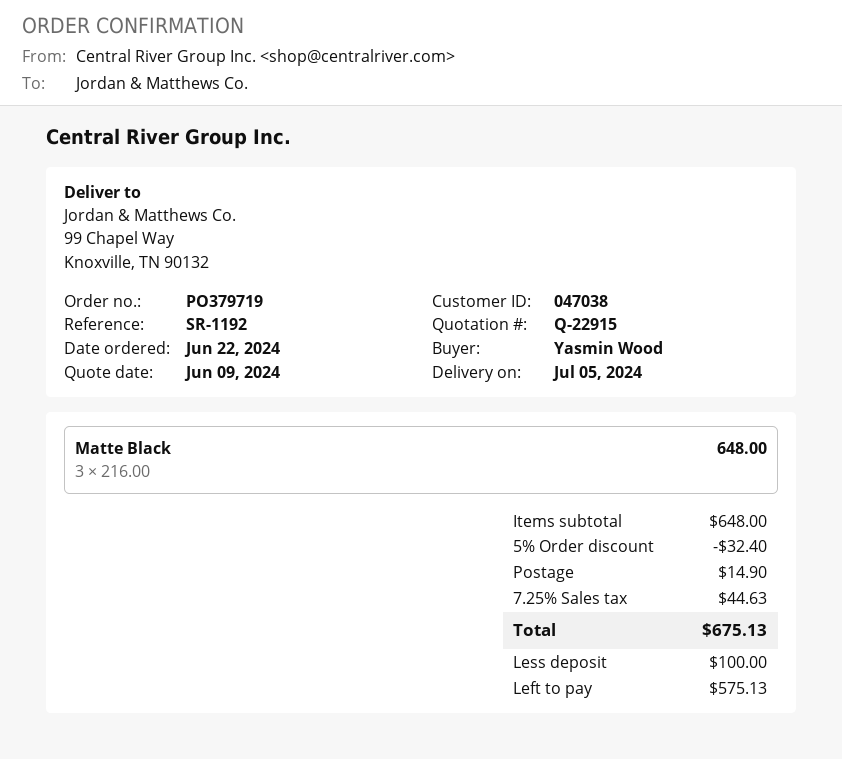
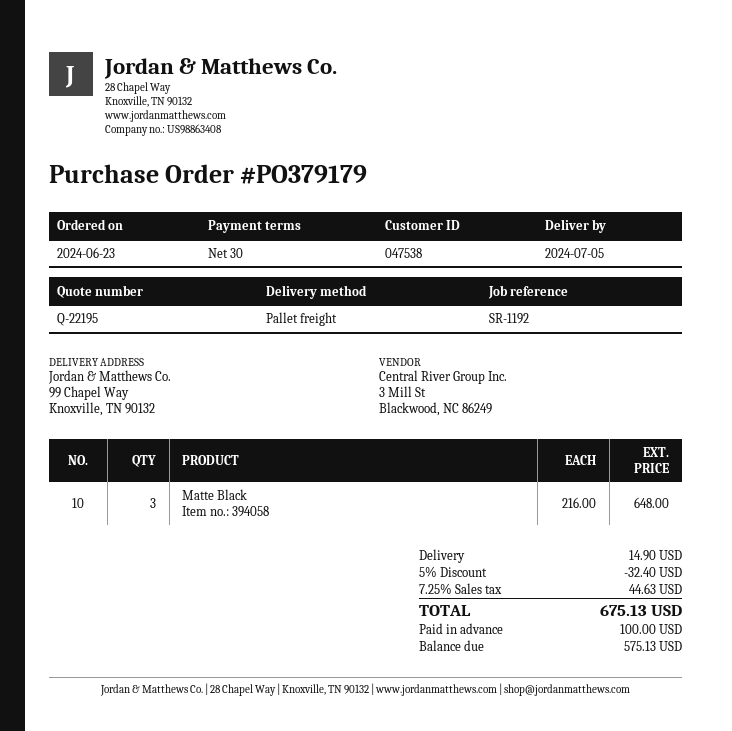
quote number: Q-22915 -> Q-22195
order number: PO379719 -> PO379179
order date: 2024-06-22 -> 2024-06-23
customer number: 047038 -> 047538

